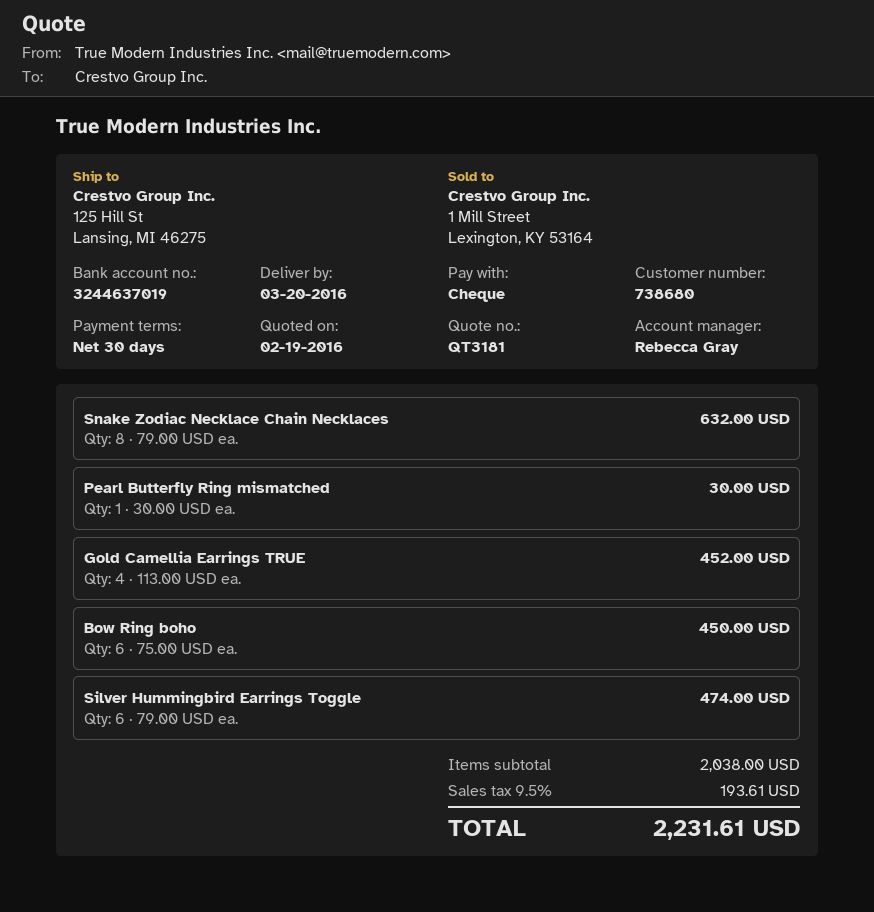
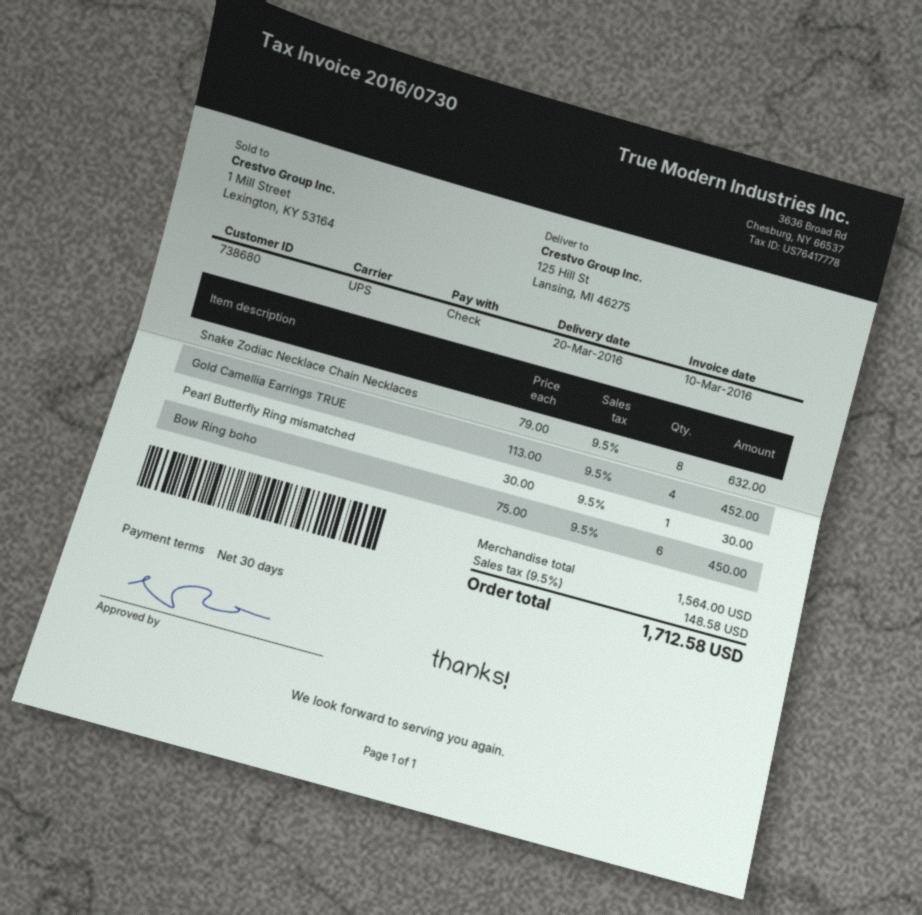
Silver Hummingbird Earrings Toggle: 6 x 79.00 = 474.00 -> none
subtotal: 2038.00 -> 1564.00
tax: 9.5% = 193.61 -> 9.5% = 148.58
total: 2231.61 -> 1712.58

